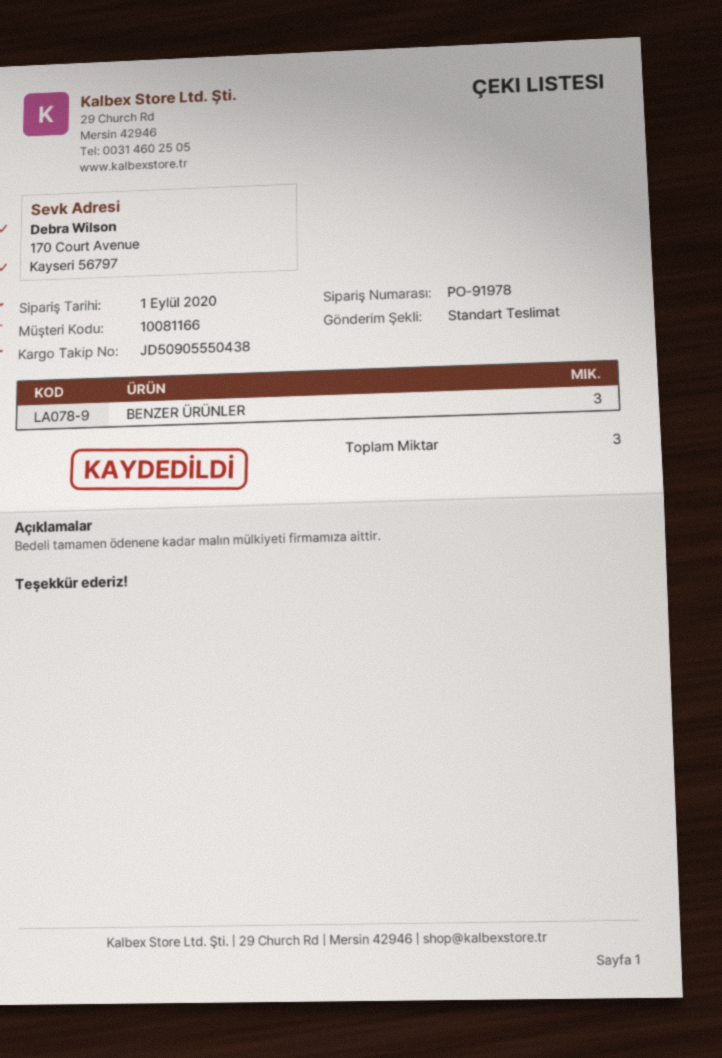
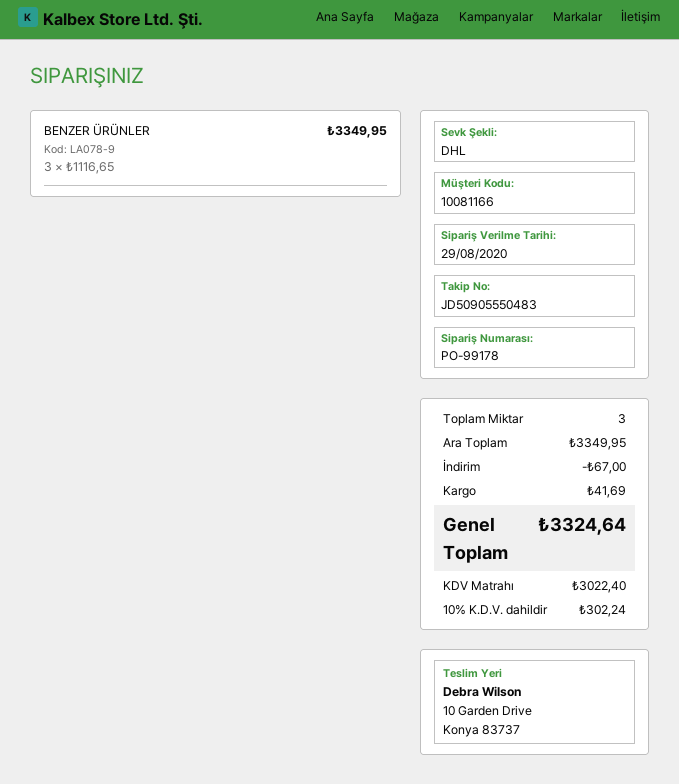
order number: PO-91978 -> PO-99178
order date: 2020-09-01 -> 2020-08-29
shipping method: standard -> DHL
tracking number: JD50905550438 -> JD50905550483
ship to: 170 Court Avenue, Kayseri 56797 -> 10 Garden Drive, Konya 83737

